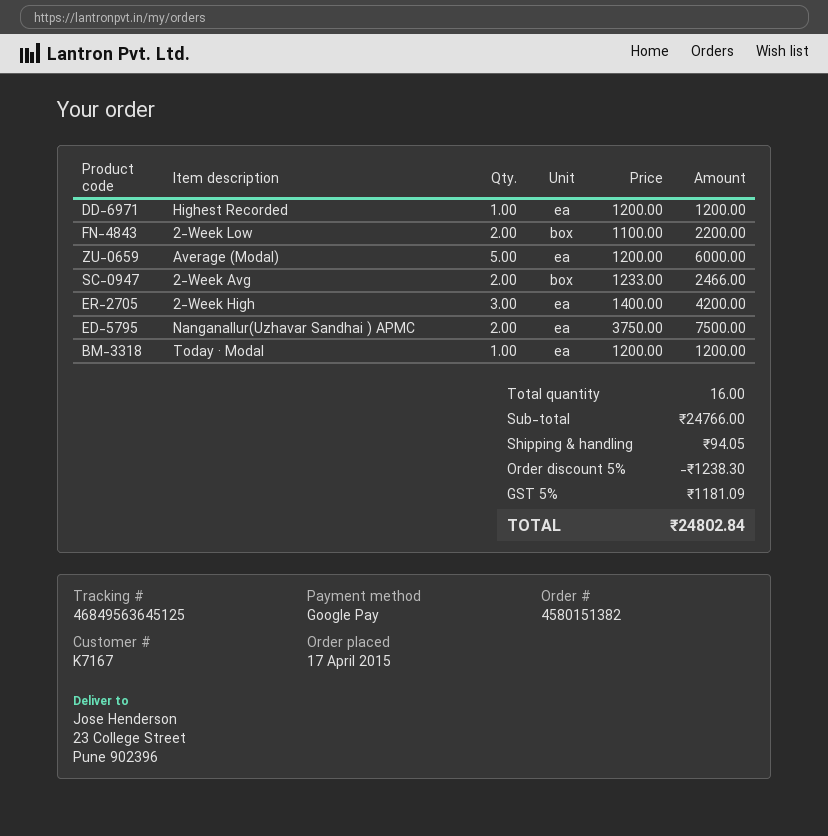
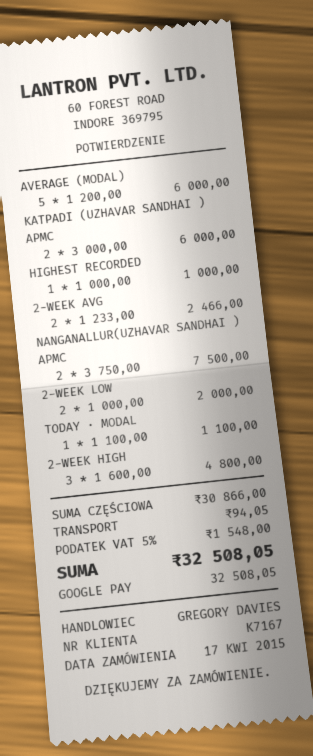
Highest Recorded: 1 x 1200.00 = 1200.00 -> 1 x 1000.00 = 1000.00
2-Week Low: 2 x 1100.00 = 2200.00 -> 2 x 1000.00 = 2000.00
2-Week High: 3 x 1400.00 = 4200.00 -> 3 x 1600.00 = 4800.00
Today · Modal: 1 x 1200.00 = 1200.00 -> 1 x 1100.00 = 1100.00
KATPADI (UZHAVAR SANDHAI ) APMC: none -> 2 x 3000.00 = 6000.00
subtotal: 24766.00 -> 30866.00
discount: 5% = 1238.30 -> none
tax: 5% = 1181.09 -> 5% = 1548.00
total: 24802.84 -> 32508.05

